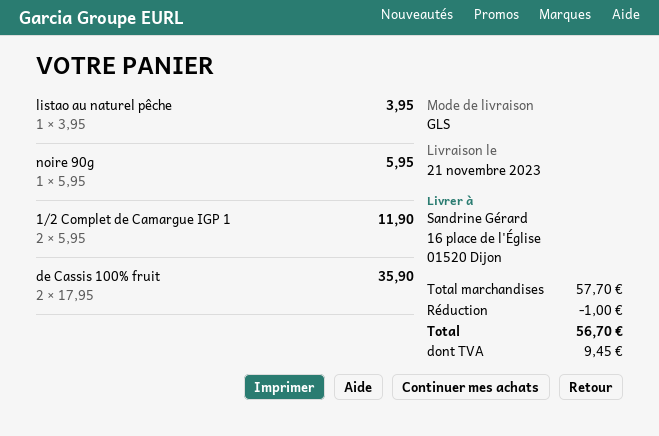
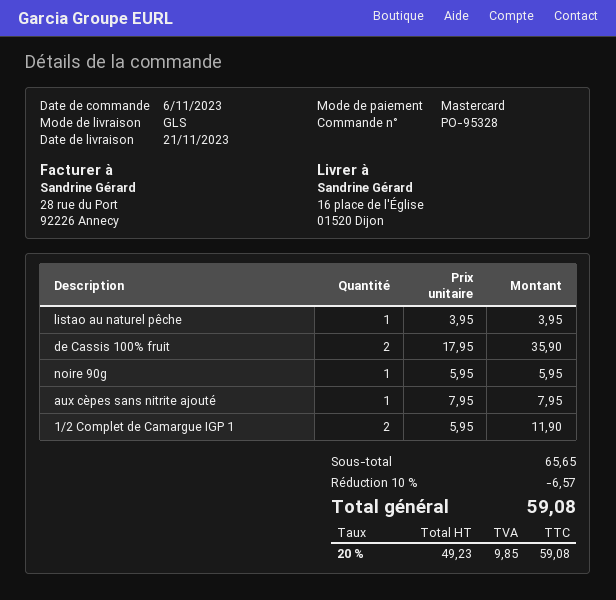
aux cèpes sans nitrite ajouté: none -> 1 x 7.95 = 7.95
subtotal: 57.70 -> 65.65
discount: 1.00 -> 6.57
tax: 9.45 -> 9.85
total: 56.70 -> 59.08

